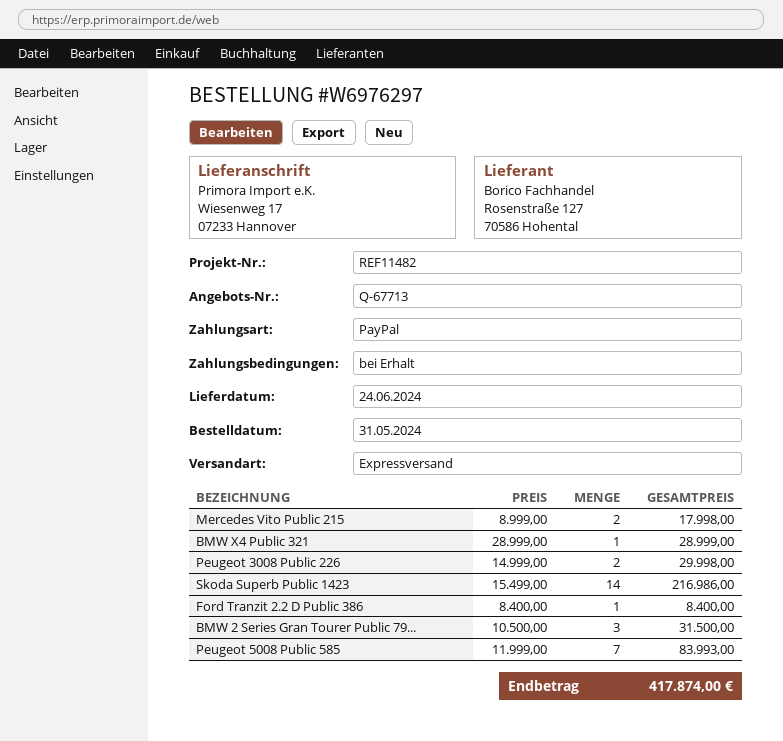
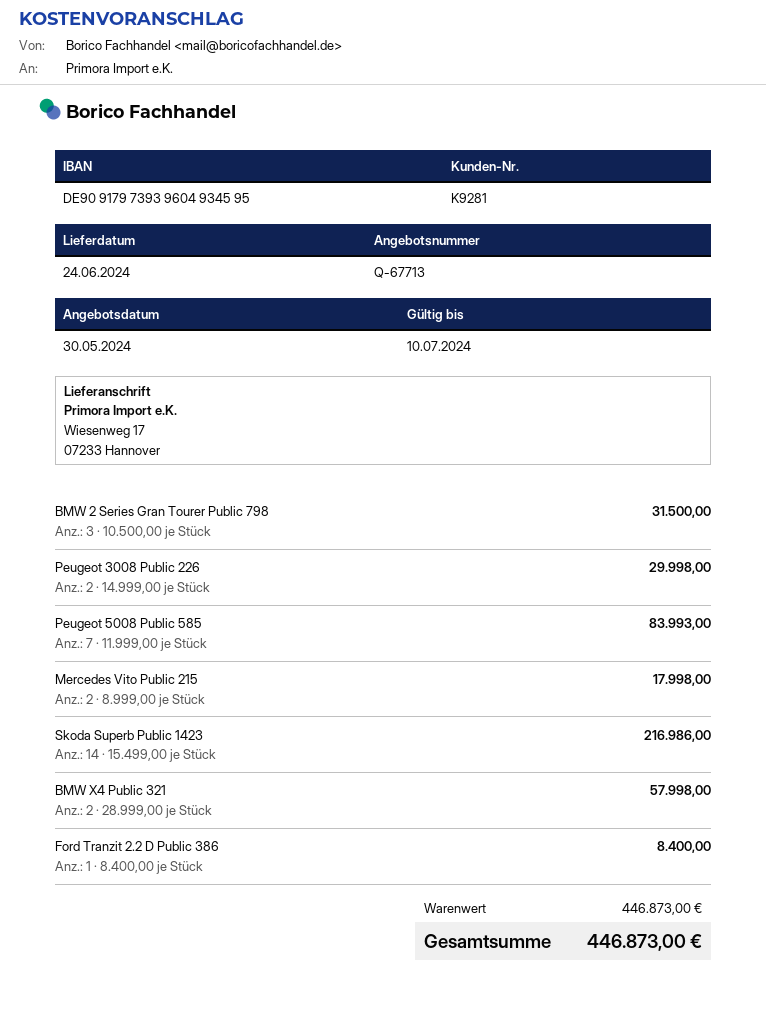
BMW X4 Public 321: 1 x 28999.00 = 28999.00 -> 2 x 28999.00 = 57998.00
total: 417874.00 -> 446873.00

